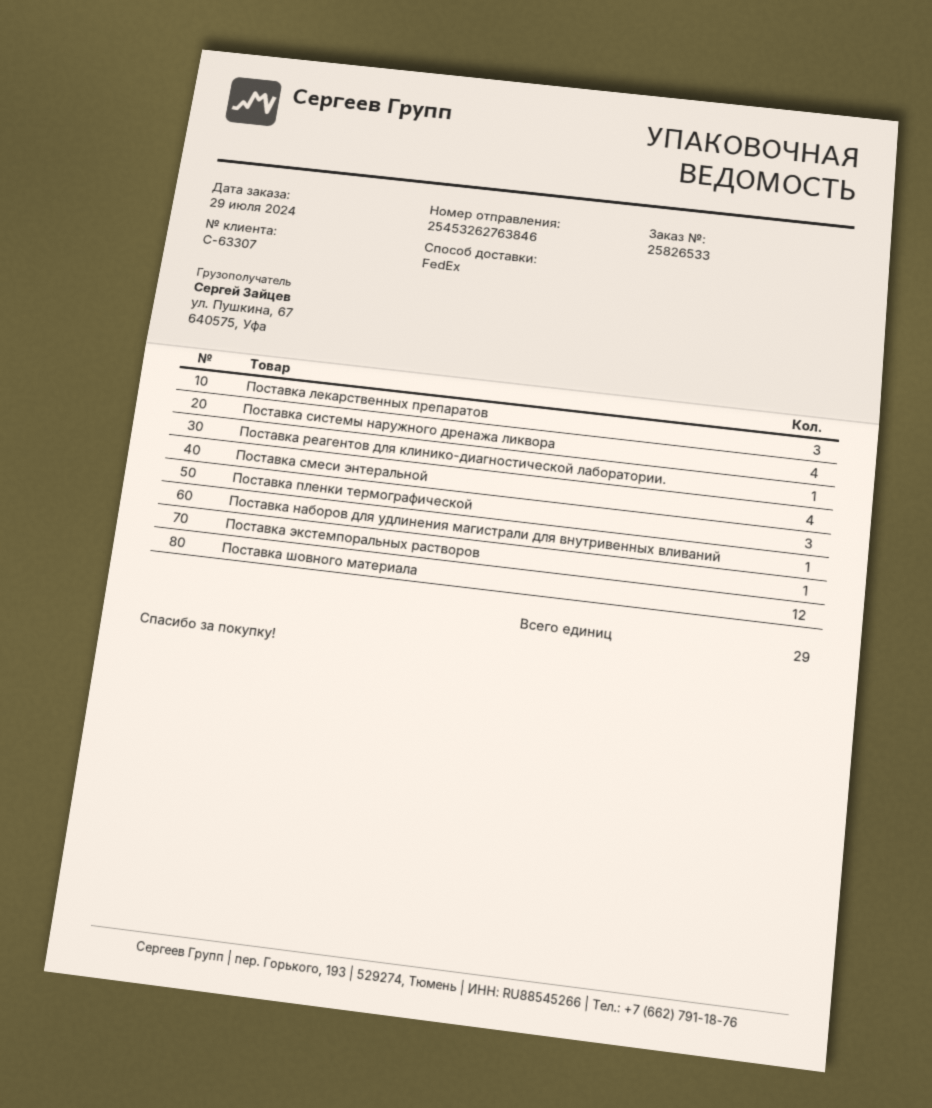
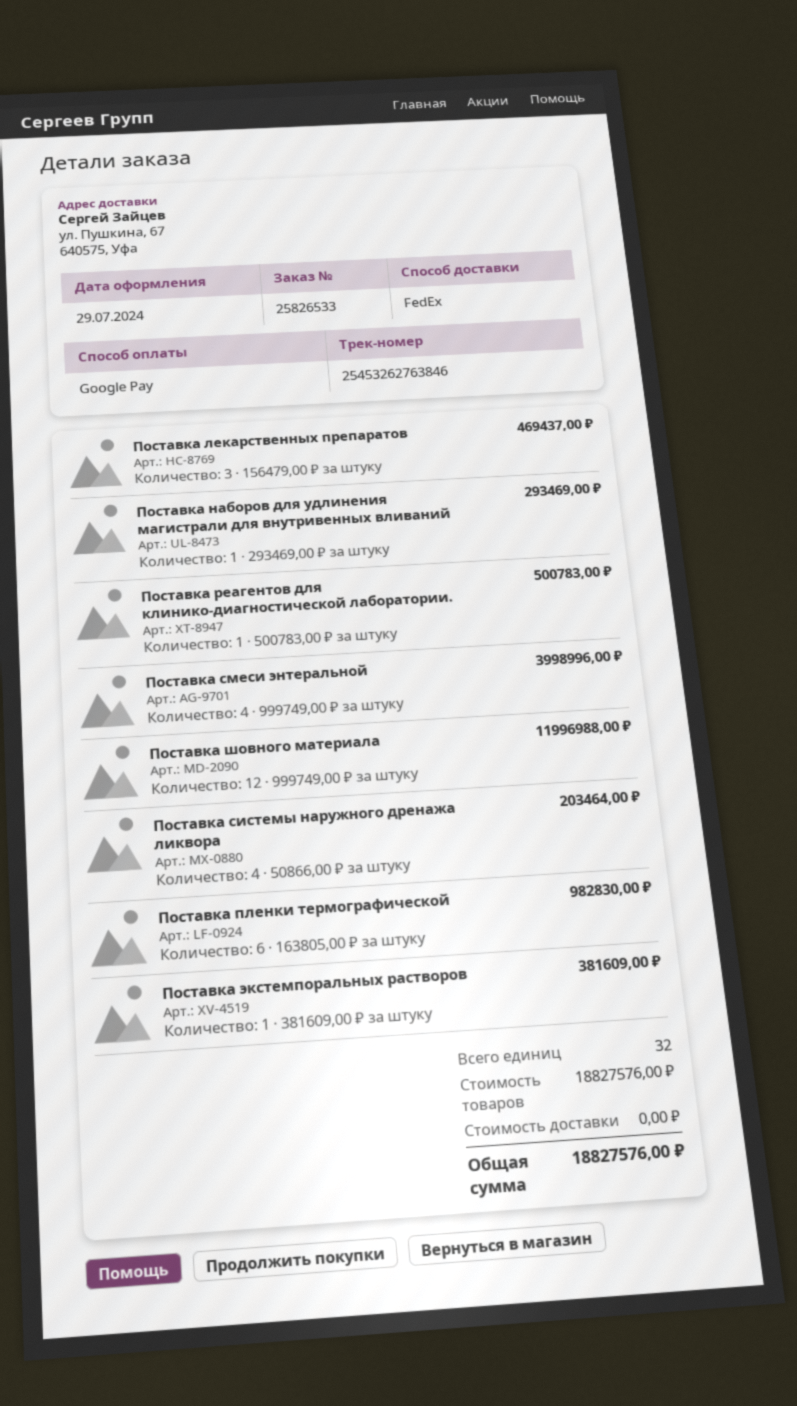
Поставка пленки термографической: 3 -> 6
total quantity: 29 -> 32

